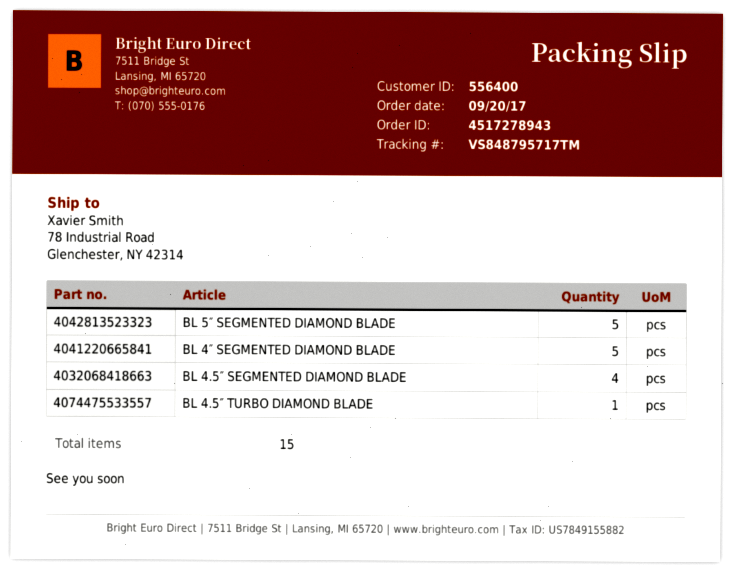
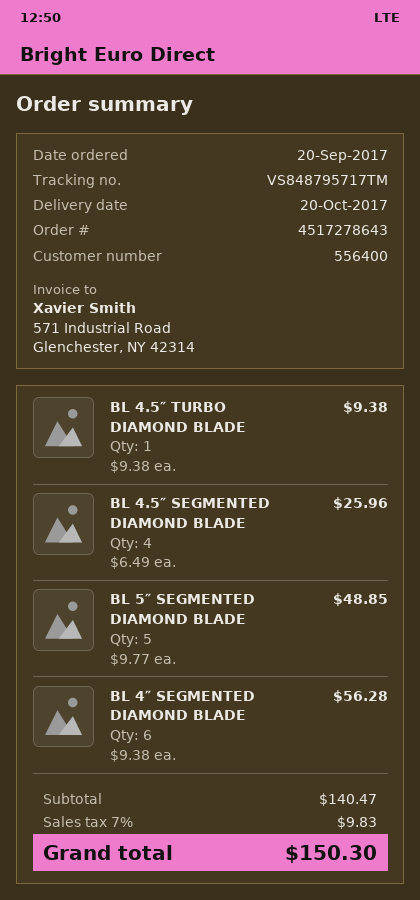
order number: 4517278943 -> 4517278643
BL 4″ SEGMENTED DIAMOND BLADE: 5 -> 6

